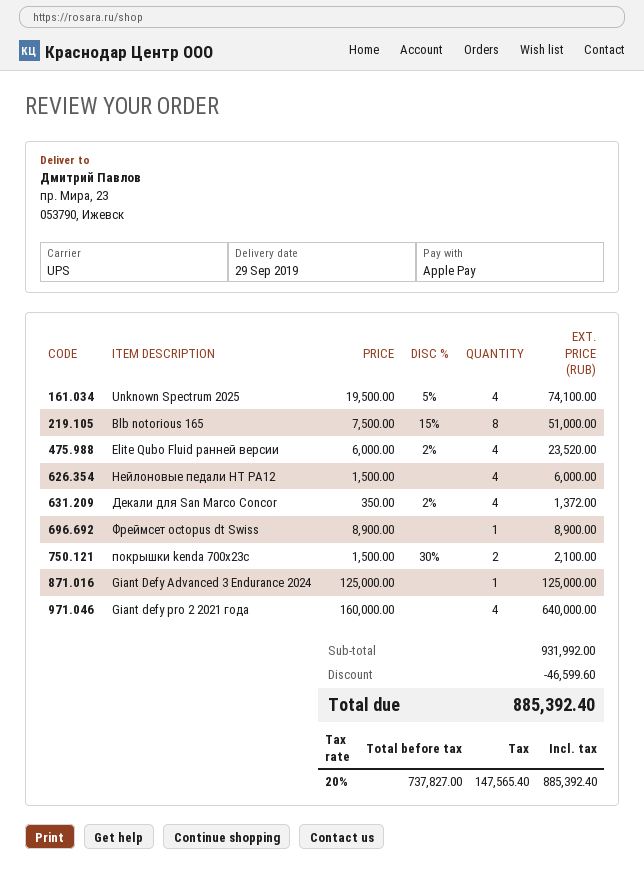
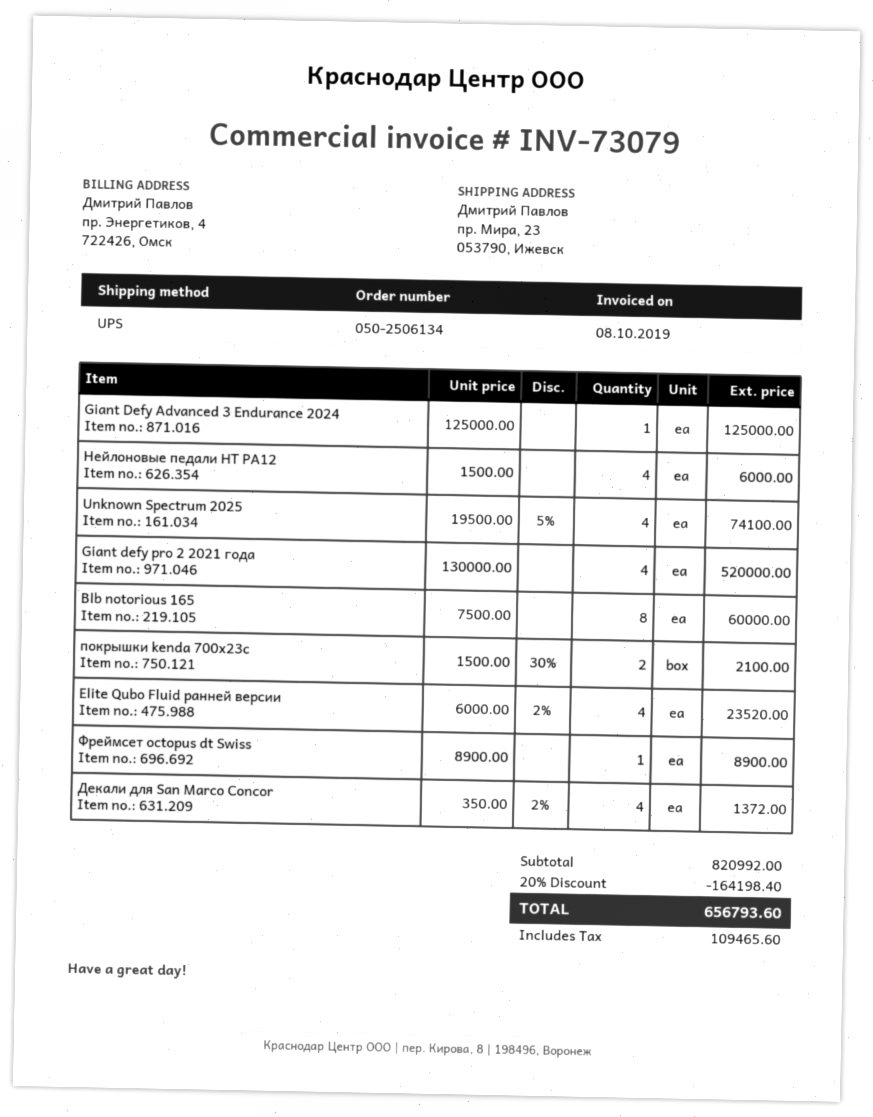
Blb notorious 165: 8 x 7500.00 - 15% = 51000.00 -> 8 x 7500.00 = 60000.00
Giant defy pro 2 2021 года: 4 x 160000.00 = 640000.00 -> 4 x 130000.00 = 520000.00
subtotal: 931992.00 -> 820992.00
discount: 46599.60 -> 164198.40
tax: 147565.40 -> 109465.60
total: 885392.40 -> 656793.60

